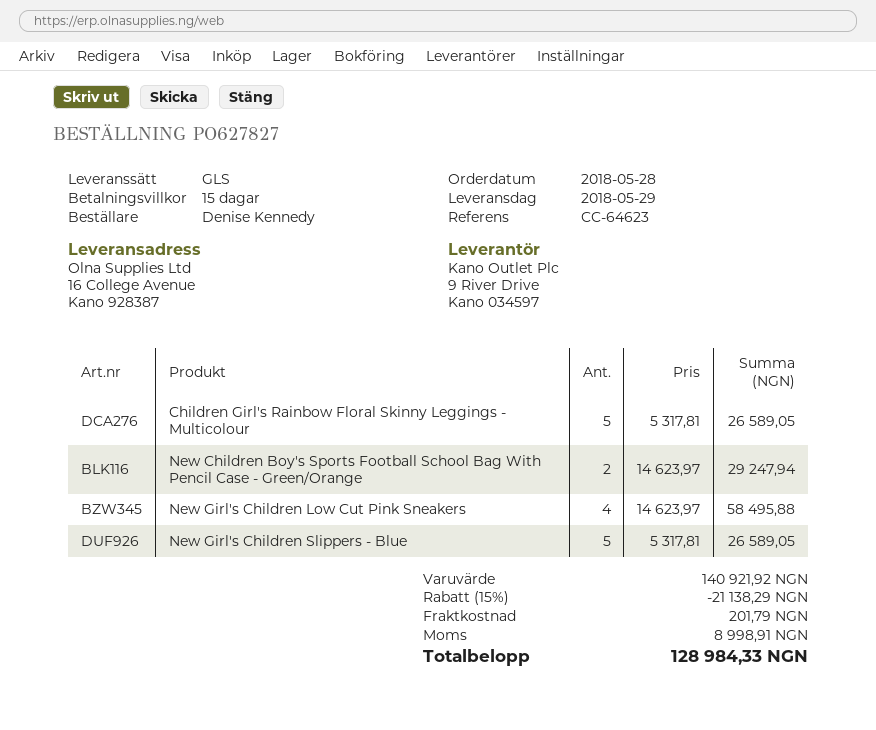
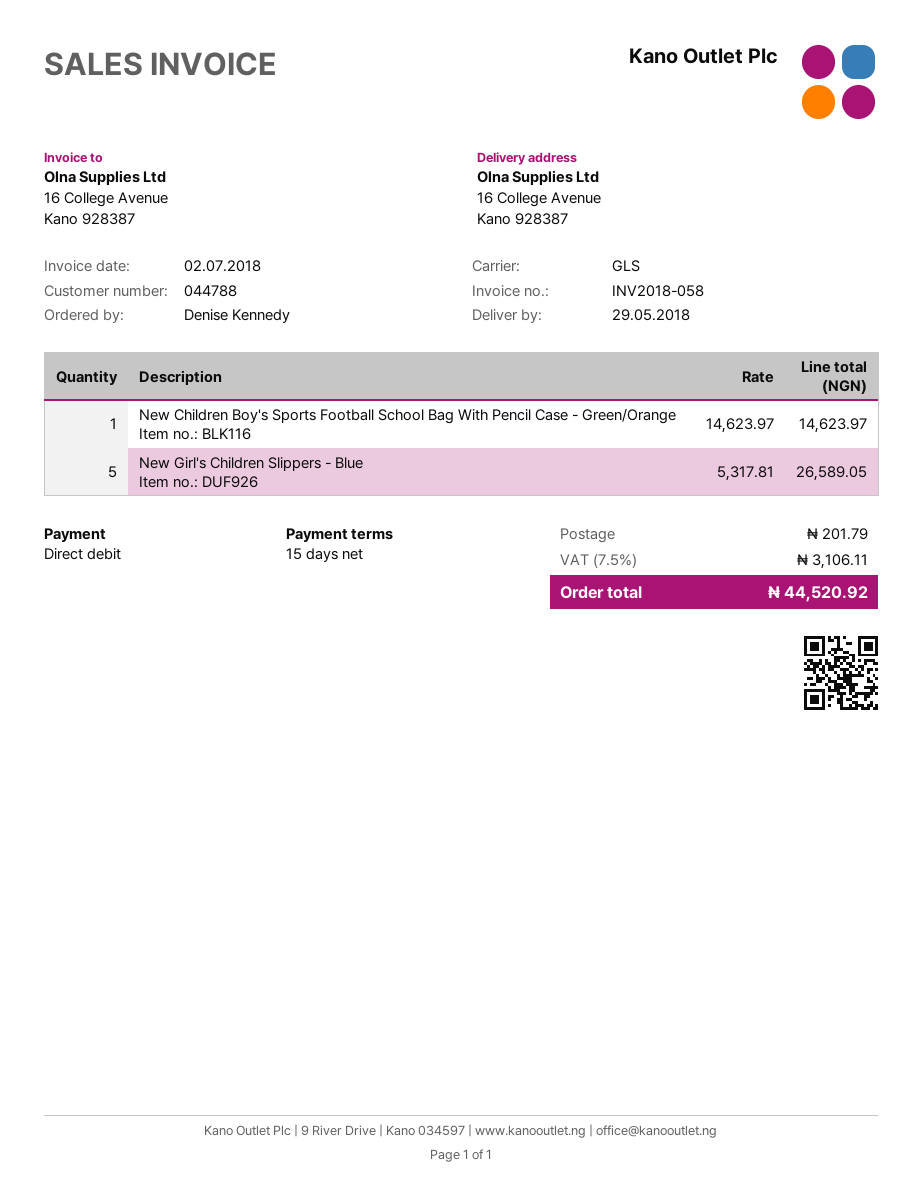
Children Girl's Rainbow Floral Skinny Leggings - Multicolour: 5 x 5317.81 = 26589.05 -> none
New Children Boy's Sports Football School Bag With Pencil Case - Green/Orange: 2 x 14623.97 = 29247.94 -> 1 x 14623.97 = 14623.97
New Girl's Children Low Cut Pink Sneakers: 4 x 14623.97 = 58495.88 -> none
discount: 15% = 21138.29 -> none
tax: 8998.91 -> 3106.11
total: 128984.33 -> 44520.92

